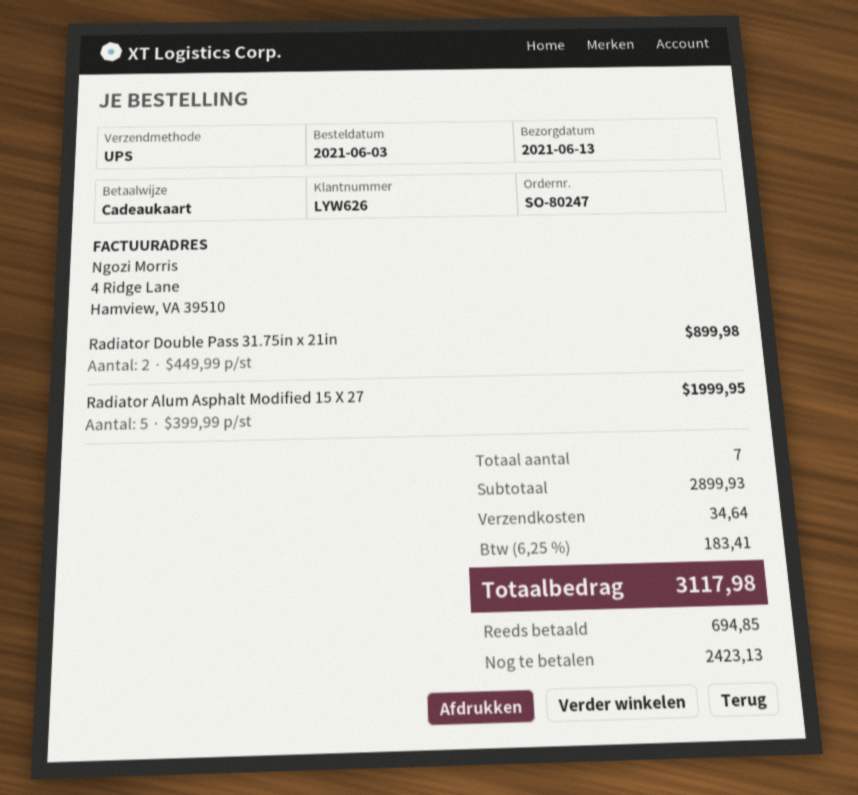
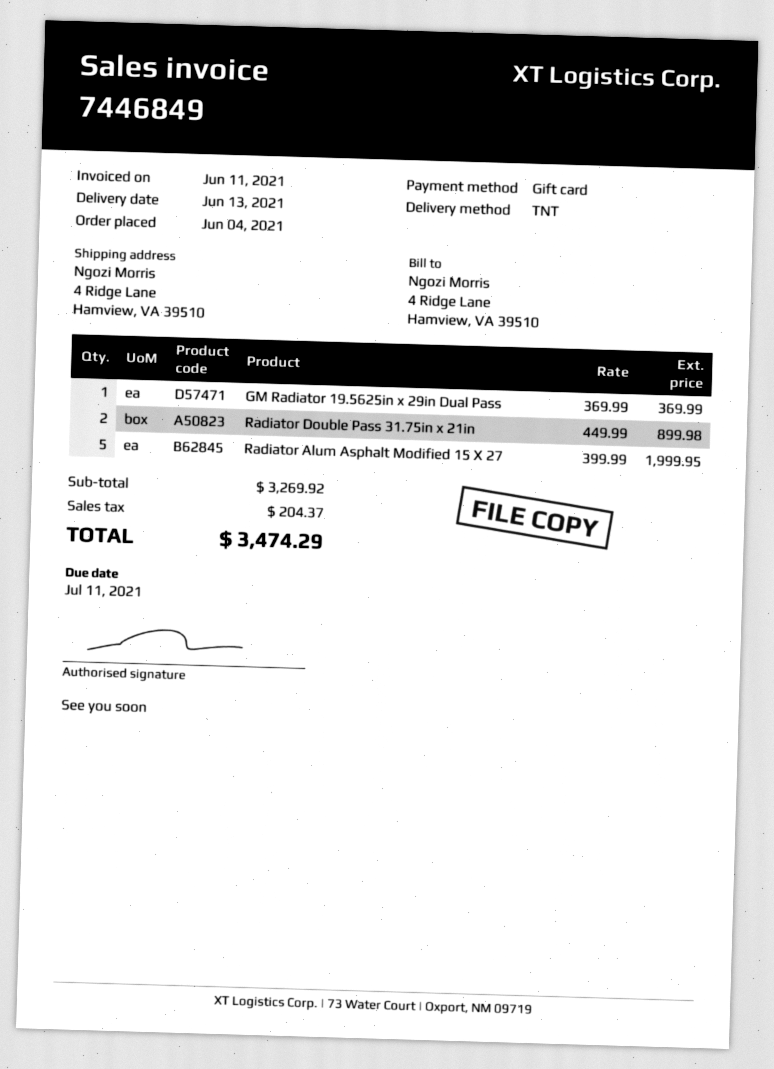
order date: 2021-06-03 -> 2021-06-04
shipping method: UPS -> TNT
GM Radiator 19.5625in x 29in Dual Pass: none -> 1 x 369.99 = 369.99
subtotal: 2899.93 -> 3269.92
shipping: 34.64 -> none
tax: 183.41 -> 204.37
total: 3117.98 -> 3474.29

